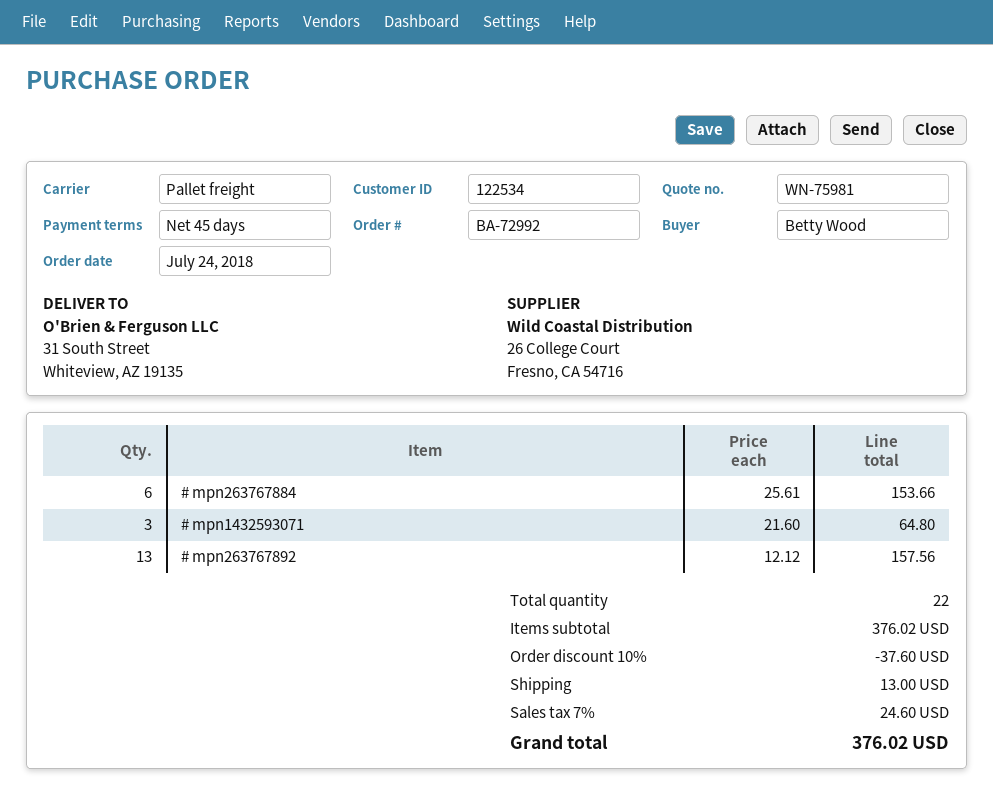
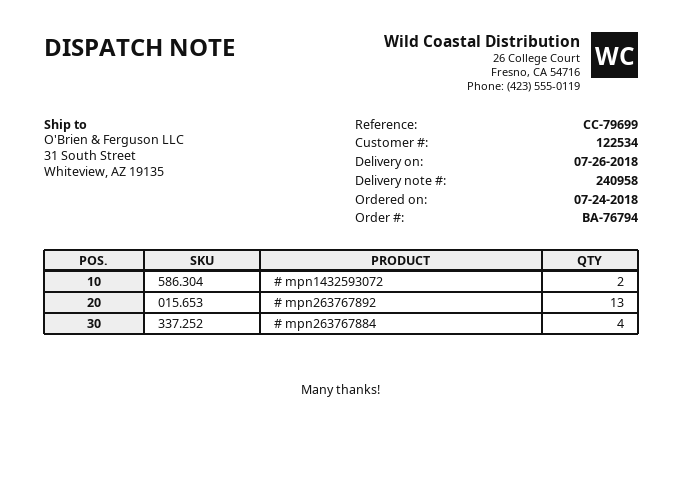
order number: BA-72992 -> BA-76794
# mpn263767884: 6 -> 4
# mpn1432593071: 3 -> none
# mpn1432593072: none -> 2

